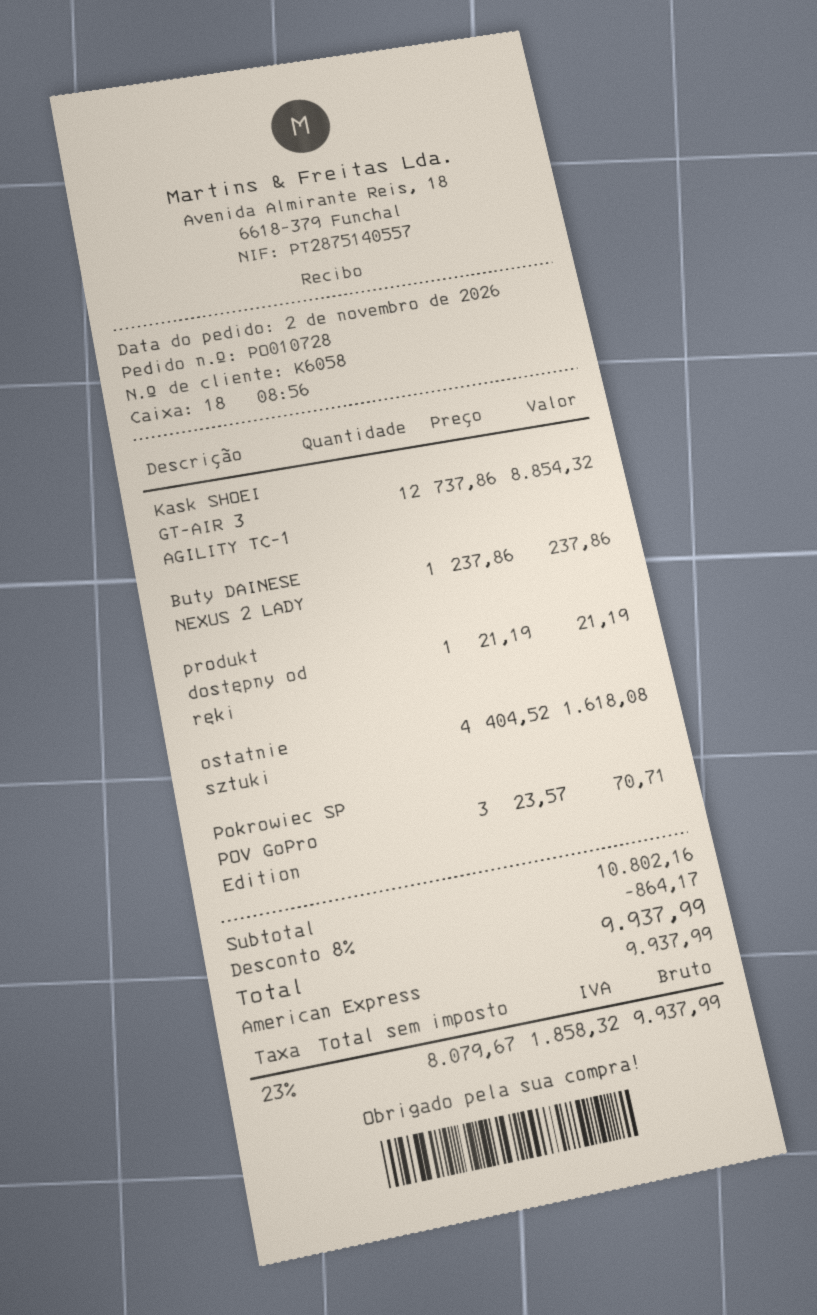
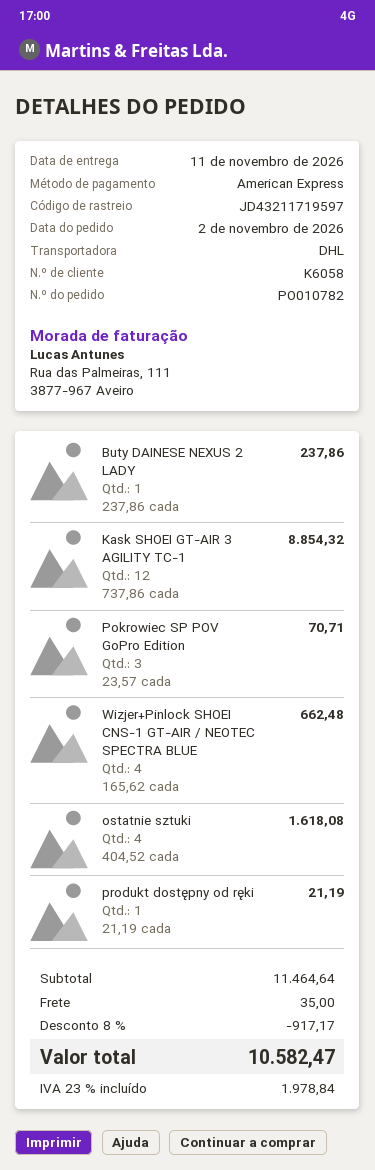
order number: PO010728 -> PO010782
Wizjer+Pinlock SHOEI CNS-1 GT-AIR / NEOTEC SPECTRA BLUE: none -> 4 x 165.62 = 662.48
subtotal: 10802.16 -> 11464.64
discount: 8% = 864.17 -> 8% = 917.17
shipping: none -> 35.00
tax: 23% = 1858.32 -> 23% = 1978.84
total: 9937.99 -> 10582.47

